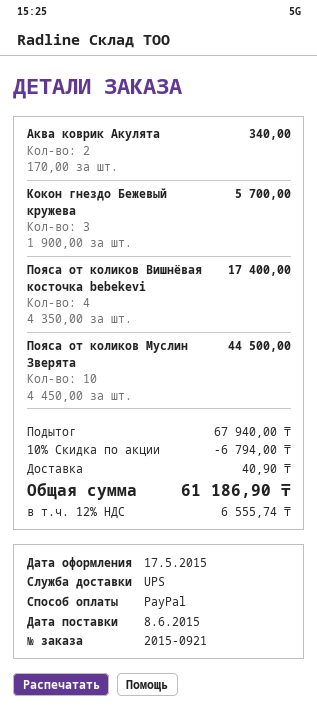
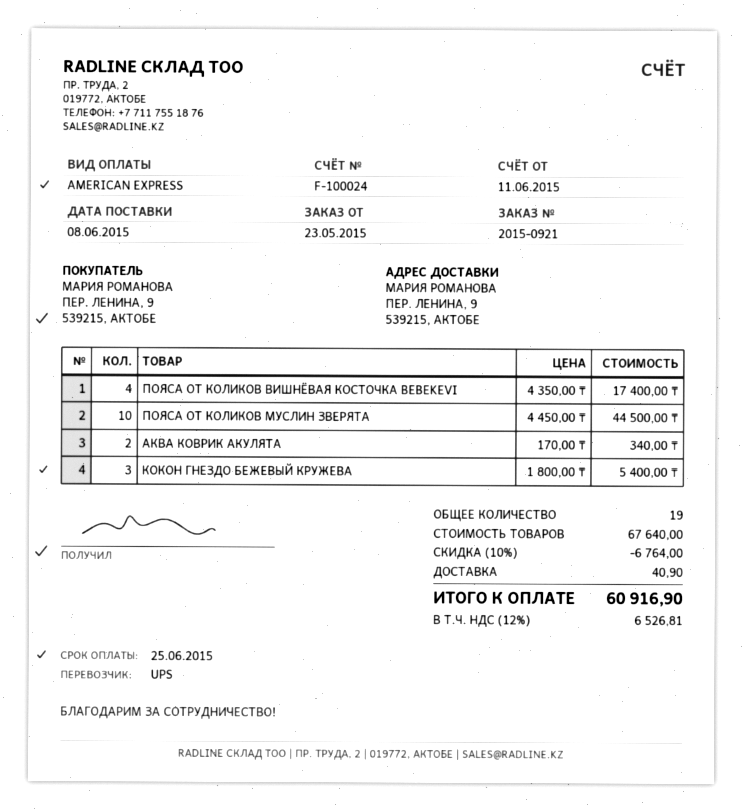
order date: 2015-05-17 -> 2015-05-23
payment method: PayPal -> American Express
Кокон гнездо Бежевый кружева: 3 x 1900.00 = 5700.00 -> 3 x 1800.00 = 5400.00
subtotal: 67940.00 -> 67640.00
discount: 10% = 6794.00 -> 10% = 6764.00
tax: 12% = 6555.74 -> 12% = 6526.81
total: 61186.90 -> 60916.90

